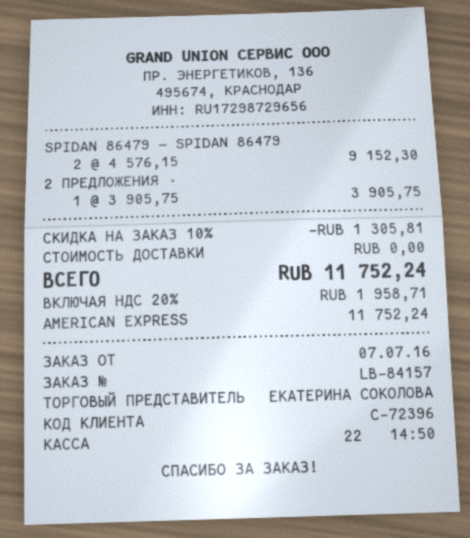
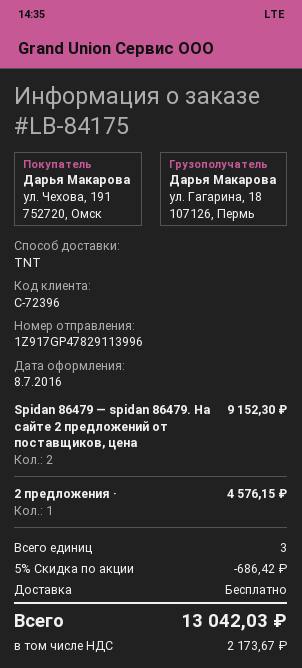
order number: LB-84157 -> LB-84175
order date: 2016-07-07 -> 2016-07-08
2 ПРЕДЛОЖЕНИЯ ·: 1 for 3905.75 -> 1 for 4576.15
discount: 10% = 1305.81 -> 5% = 686.42
tax: 1958.71 -> 2173.67
total: 11752.24 -> 13042.03

